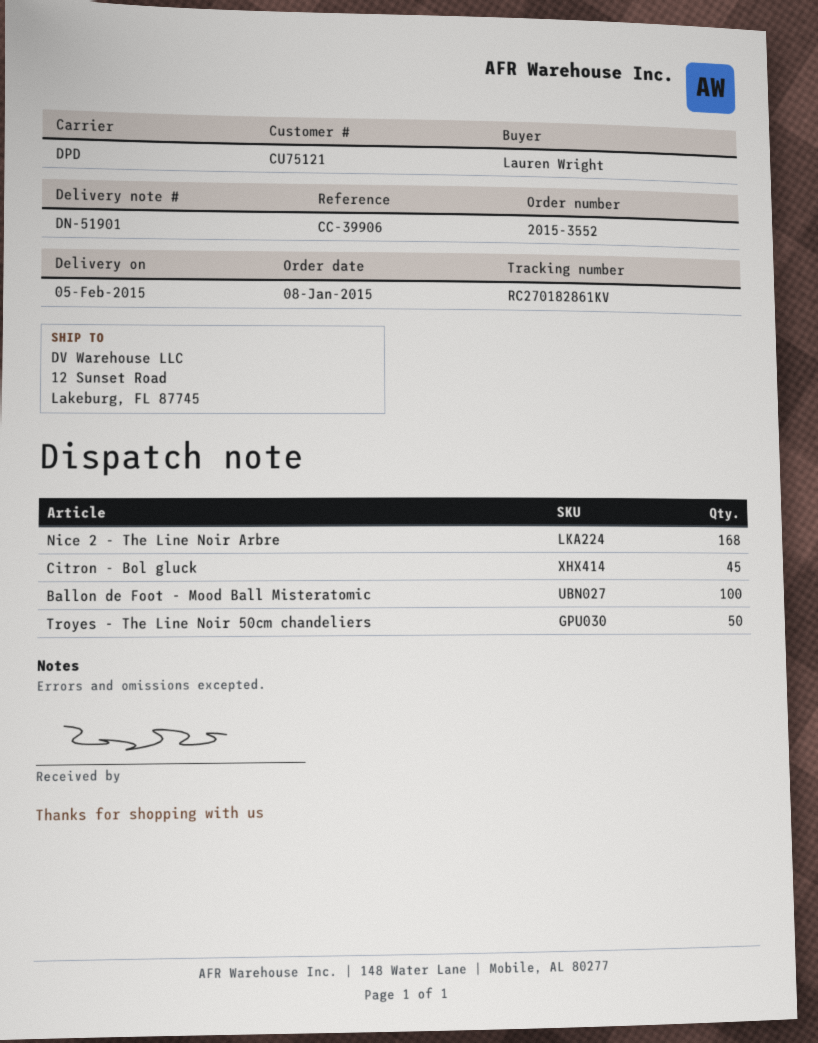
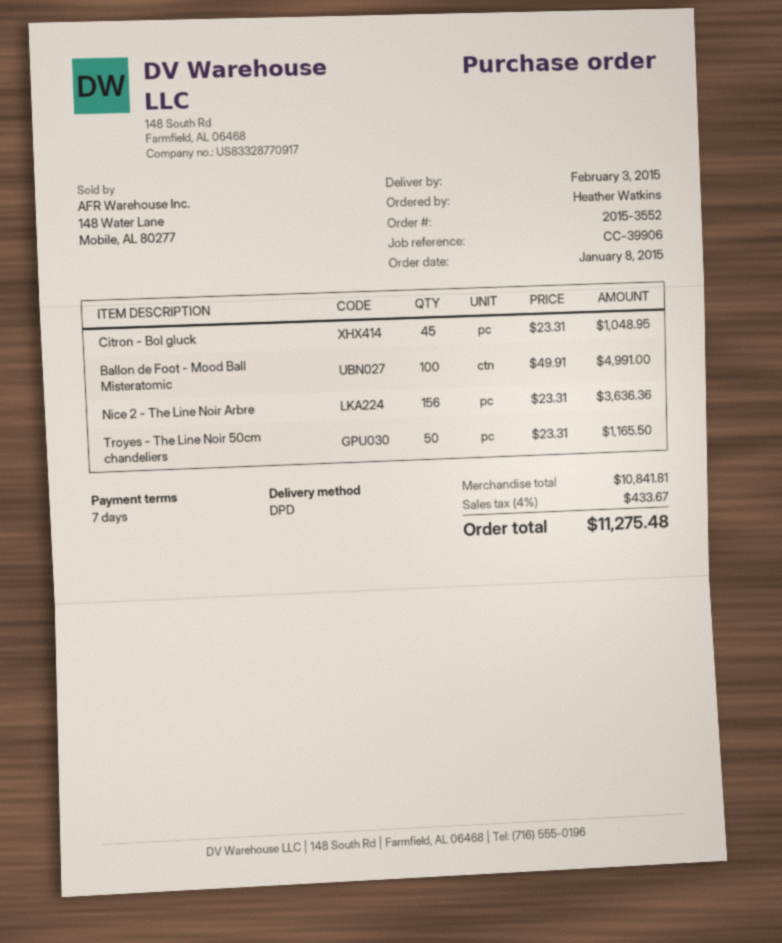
delivery date: 2015-02-05 -> 2015-02-03
ordered by: Lauren Wright -> Heather Watkins
Nice 2 - The Line Noir Arbre: 168 -> 156

